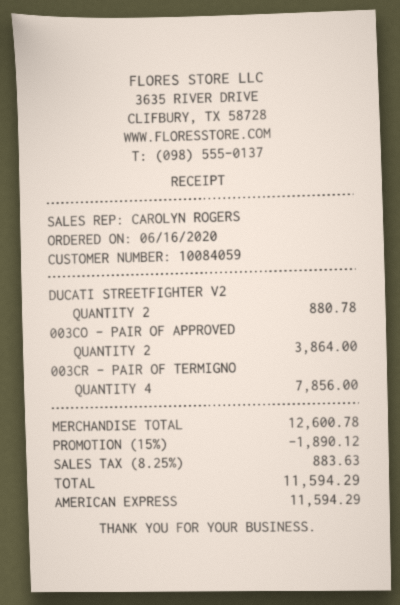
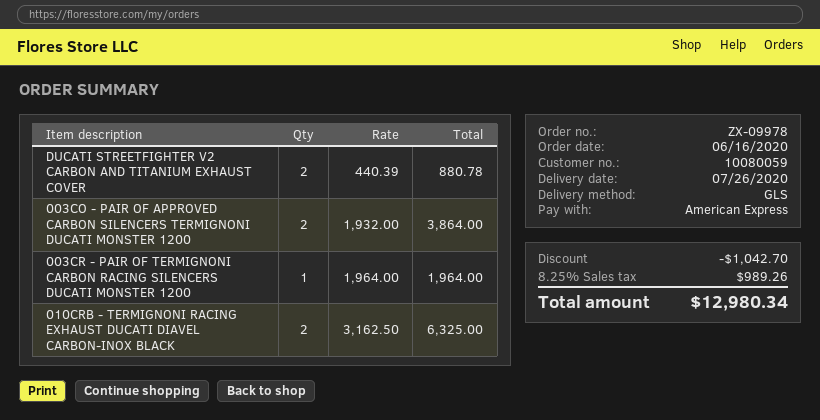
customer number: 10084059 -> 10080059
003CR - PAIR OF TERMIGNO: 4 for 7856.00 -> 1 for 1964.00
010CRB - TERMIGNONI RACING EXHAUST DUCATI DIAVEL CARBON-INOX BLACK: none -> 2 for 6325.00
discount: 1890.12 -> 1042.70
tax: 8.25% = 883.63 -> 8.25% = 989.26
total: 11594.29 -> 12980.34

